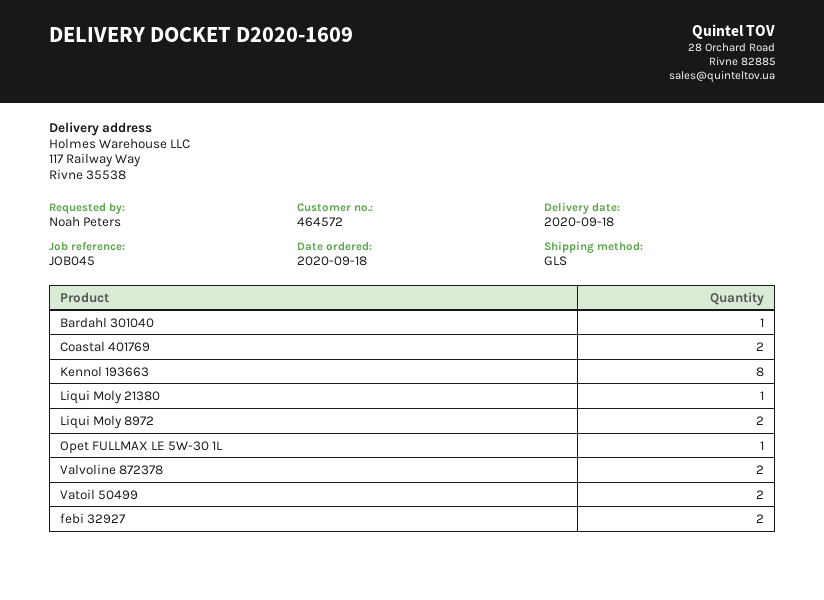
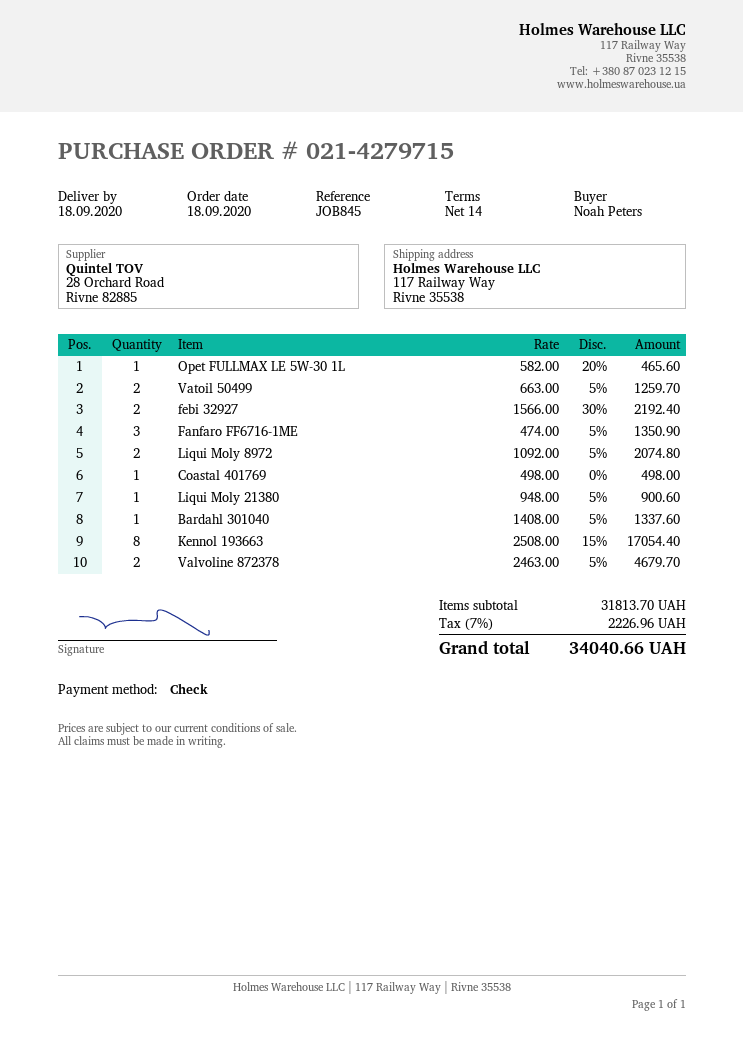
reference: JOB045 -> JOB845
Coastal 401769: 2 -> 1
Fanfaro FF6716-1ME: none -> 3

